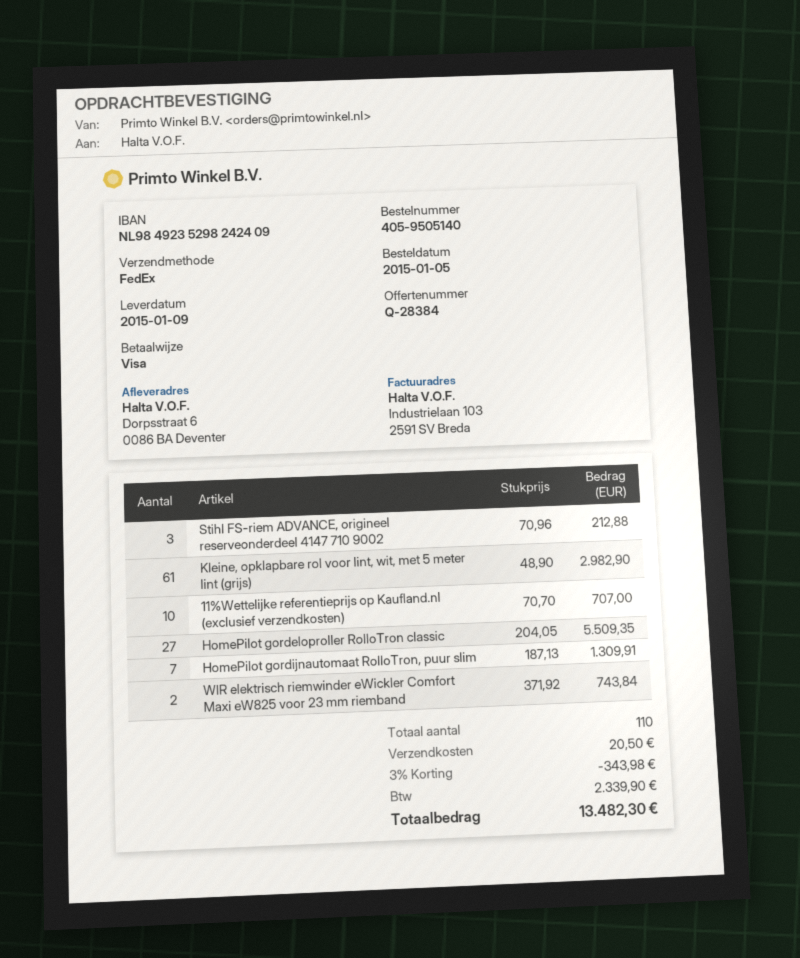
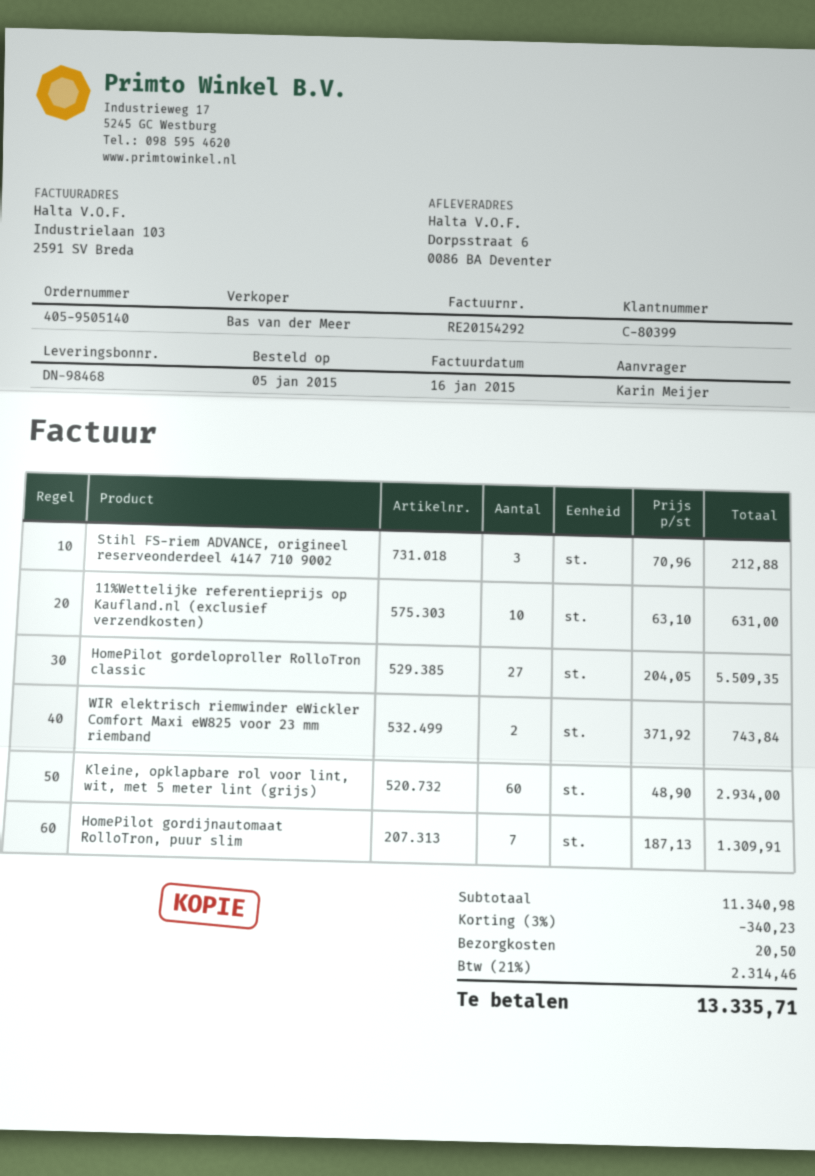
Kleine, opklapbare rol voor lint, wit, met 5 meter lint (grijs): 61 x 48.90 = 2982.90 -> 60 x 48.90 = 2934.00
11%Wettelijke referentieprijs op Kaufland.nl (exclusief verzendkosten): 10 x 70.70 = 707.00 -> 10 x 63.10 = 631.00
discount: 3% = 343.98 -> 3% = 340.23
tax: 2339.90 -> 2314.46
total: 13482.30 -> 13335.71

